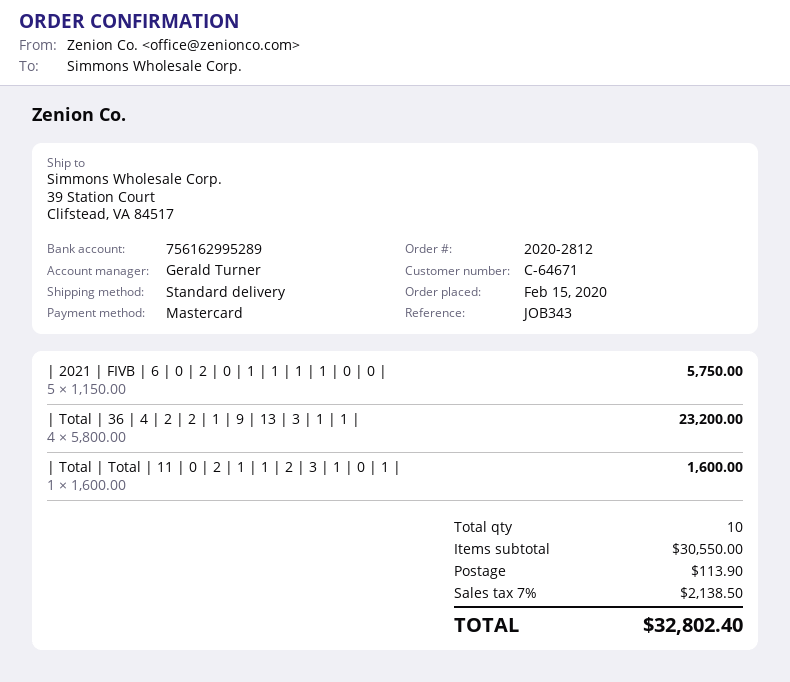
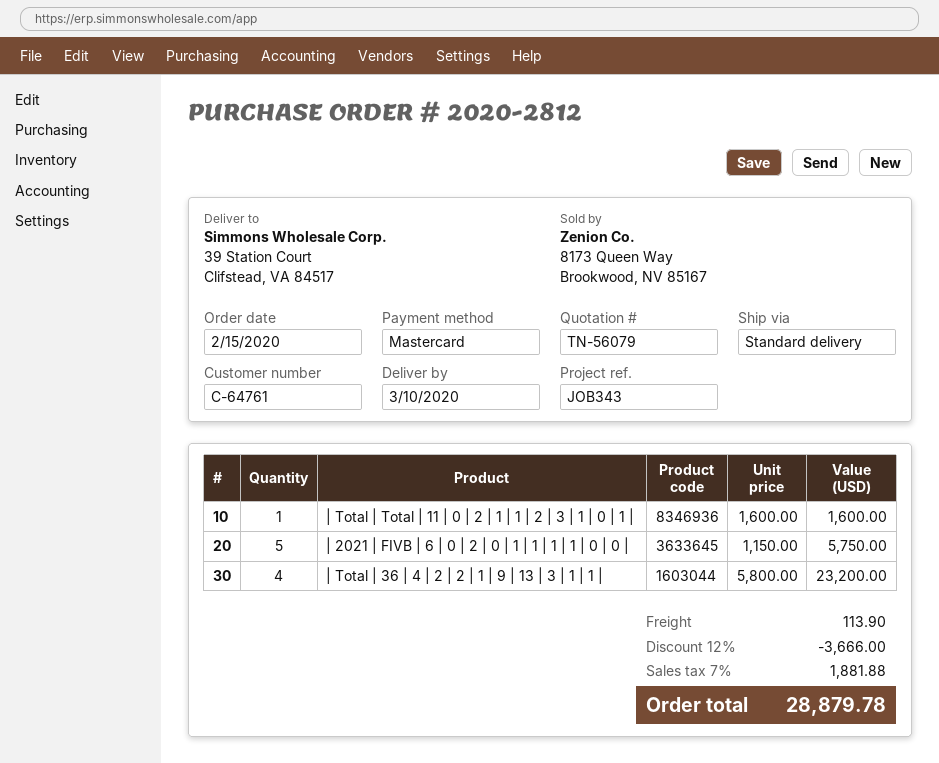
customer number: C-64671 -> C-64761
discount: none -> 12% = 3666.00
tax: 7% = 2138.50 -> 7% = 1881.88
total: 32802.40 -> 28879.78

